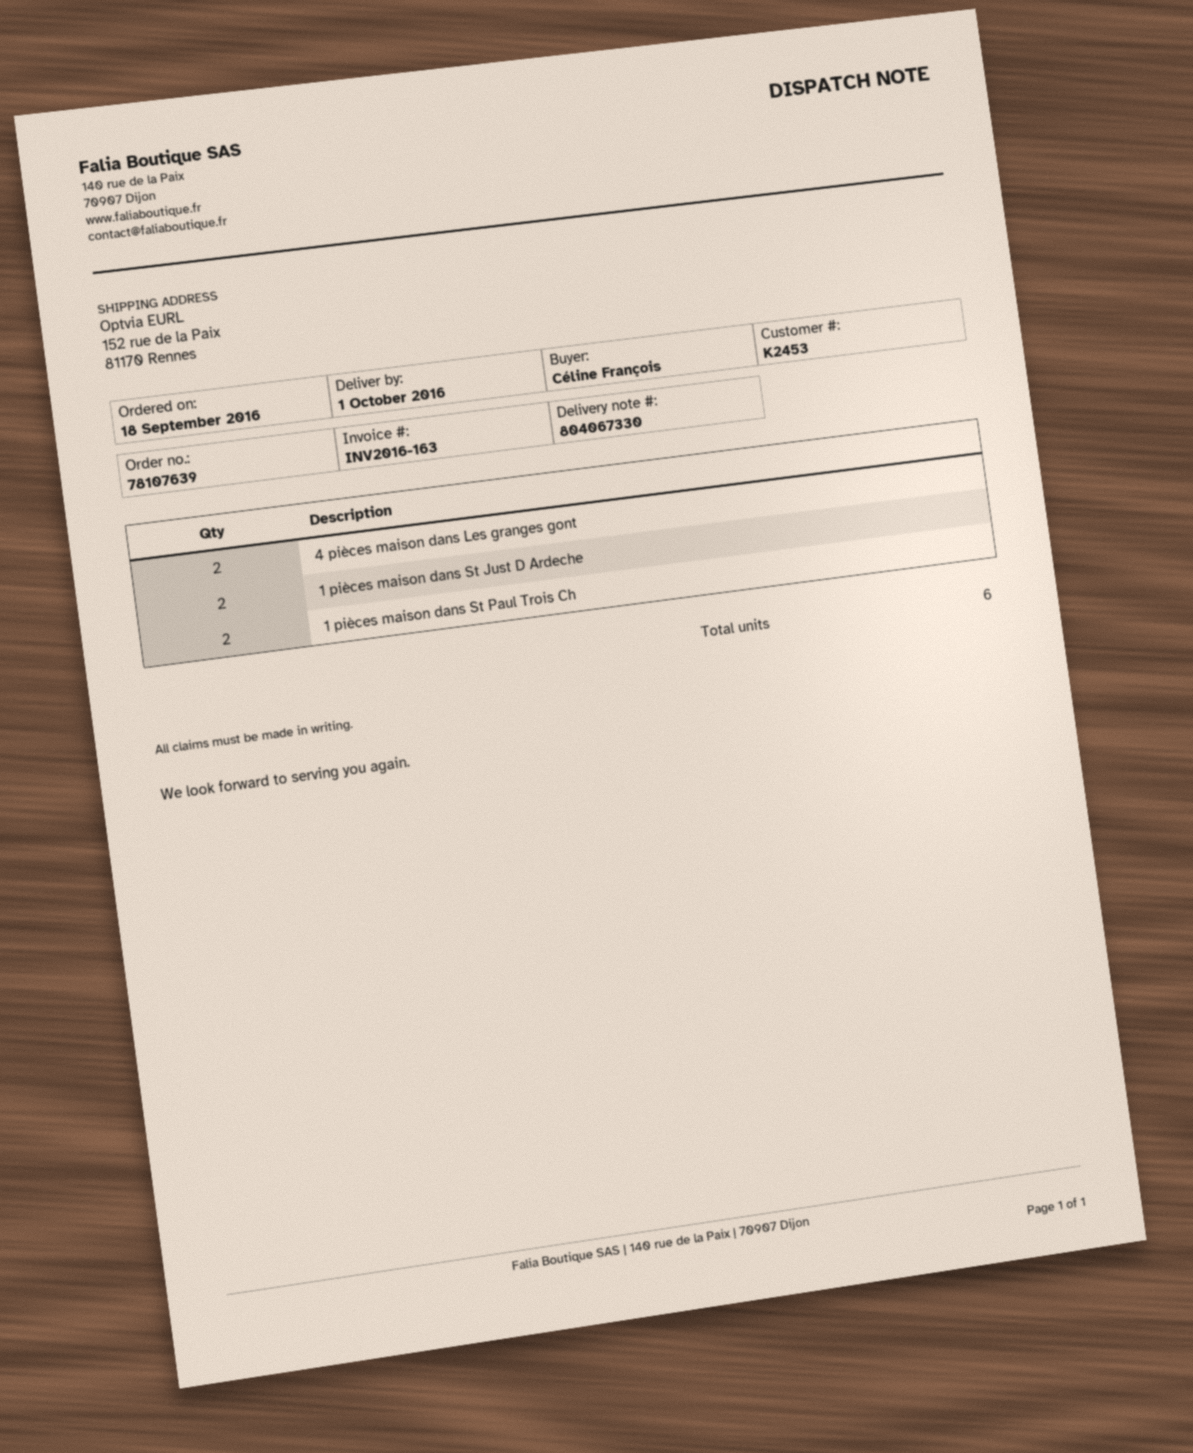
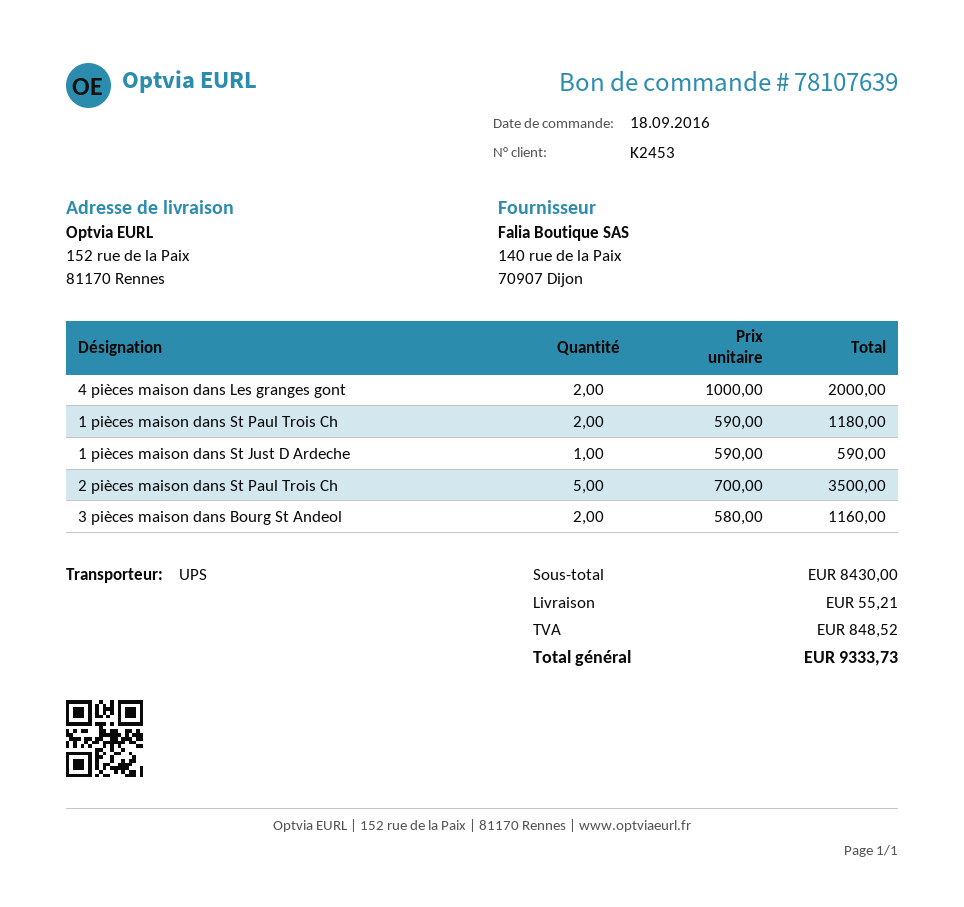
1 pièces maison dans St Just D Ardeche: 2 -> 1
2 pièces maison dans St Paul Trois Ch: none -> 5
3 pièces maison dans Bourg St Andeol: none -> 2

